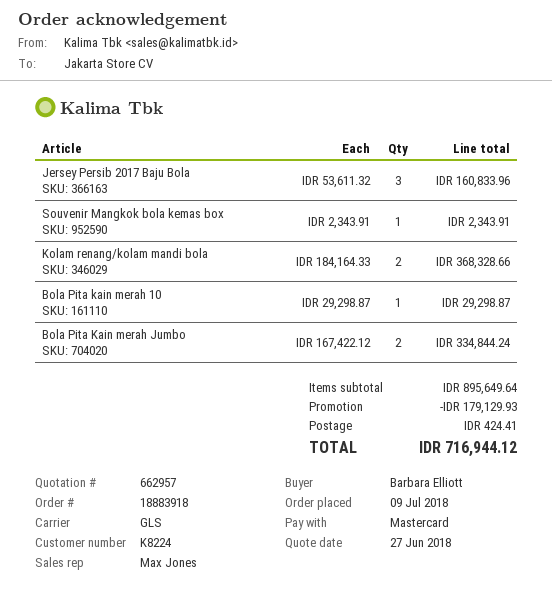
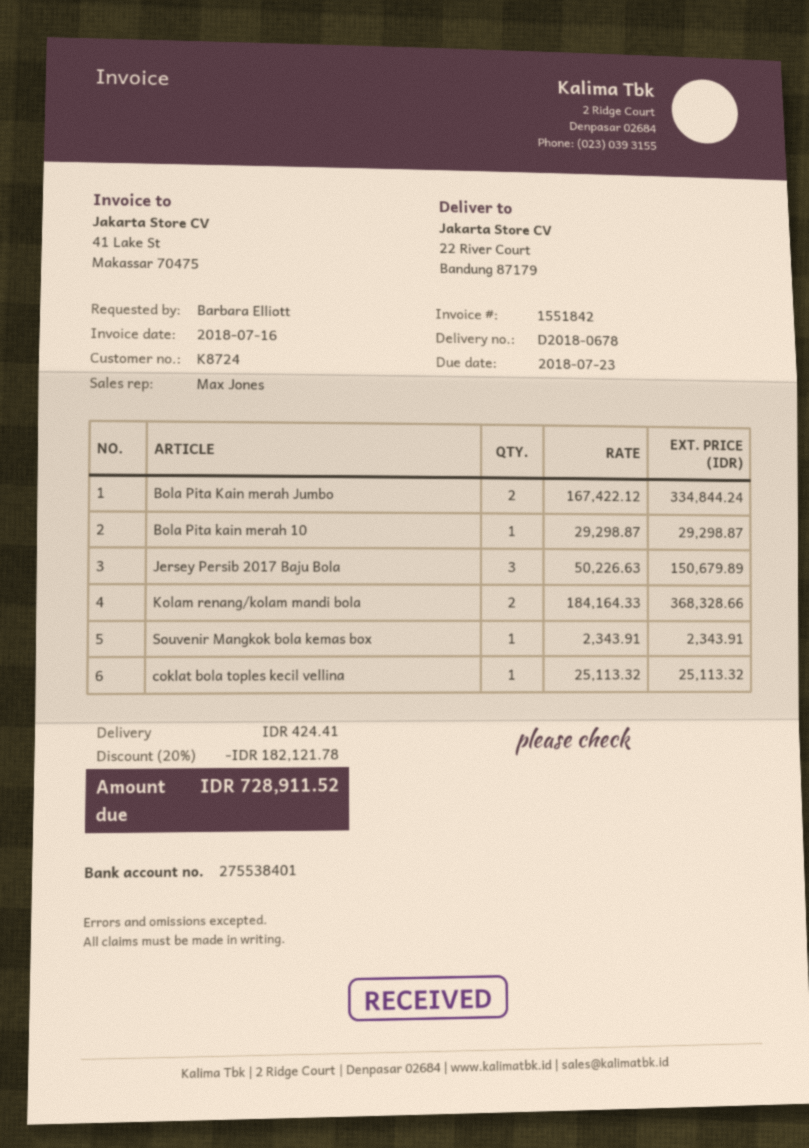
customer number: K8224 -> K8724
Jersey Persib 2017 Baju Bola: 3 x 53611.32 = 160833.96 -> 3 x 50226.63 = 150679.89
coklat bola toples kecil vellina: none -> 1 x 25113.32 = 25113.32
discount: 179129.93 -> 182121.78
total: 716944.12 -> 728911.52

